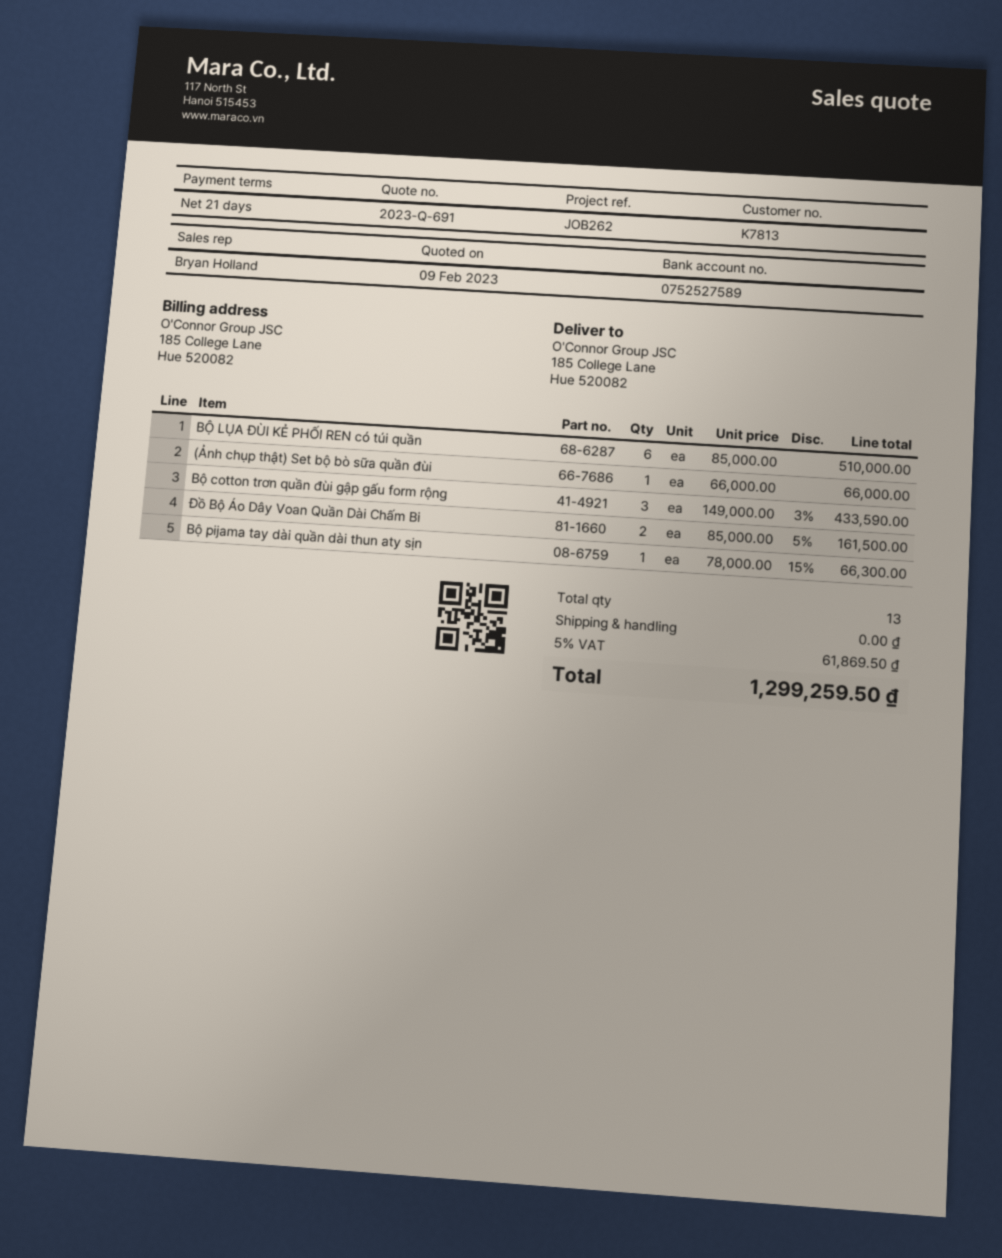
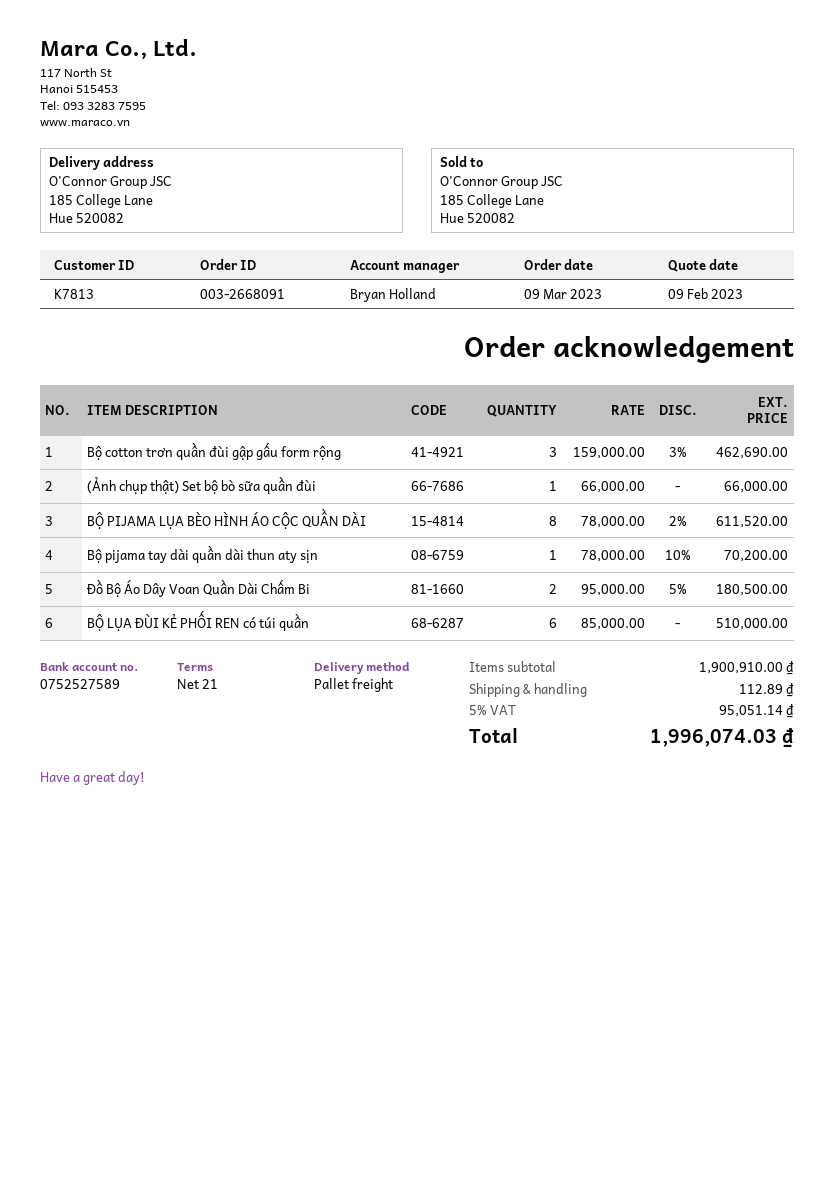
Bộ cotton trơn quần đùi gập gấu form rộng: 3 x 149000.00 - 3% = 433590.00 -> 3 x 159000.00 - 3% = 462690.00
Đồ Bộ Áo Dây Voan Quần Dài Chấm Bi: 2 x 85000.00 - 5% = 161500.00 -> 2 x 95000.00 - 5% = 180500.00
Bộ pijama tay dài quần dài thun aty sịn: 1 x 78000.00 - 15% = 66300.00 -> 1 x 78000.00 - 10% = 70200.00
BỘ PIJAMA LỤA BÈO HÌNH ÁO CỘC QUẦN DÀI: none -> 8 x 78000.00 - 2% = 611520.00
shipping: 0.00 -> 112.89
tax: 5% = 61869.50 -> 5% = 95051.14
total: 1299259.50 -> 1996074.03

